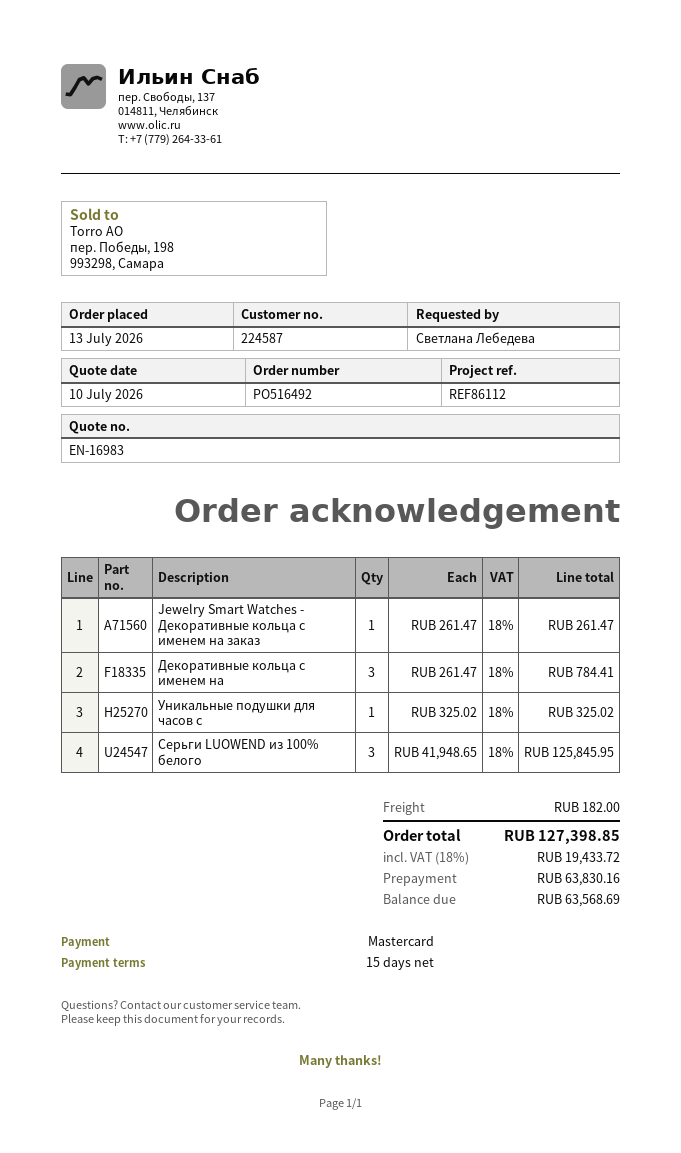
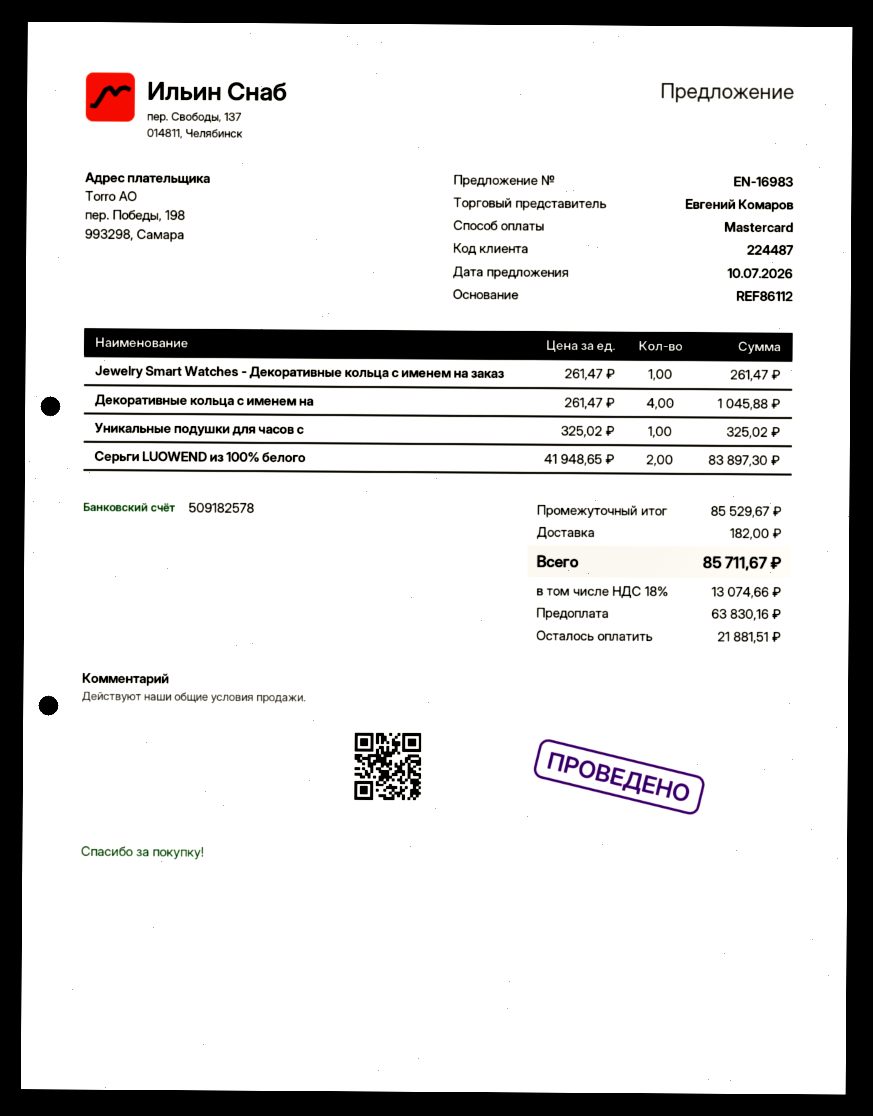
customer number: 224587 -> 224487
Декоративные кольца с именем на: 3 x 261.47 = 784.41 -> 4 x 261.47 = 1045.88
Серьги LUOWEND из 100% белого: 3 x 41948.65 = 125845.95 -> 2 x 41948.65 = 83897.30
tax: 18% = 19433.72 -> 18% = 13074.66
total: 127398.85 -> 85711.67
balance: 63568.69 -> 21881.51

